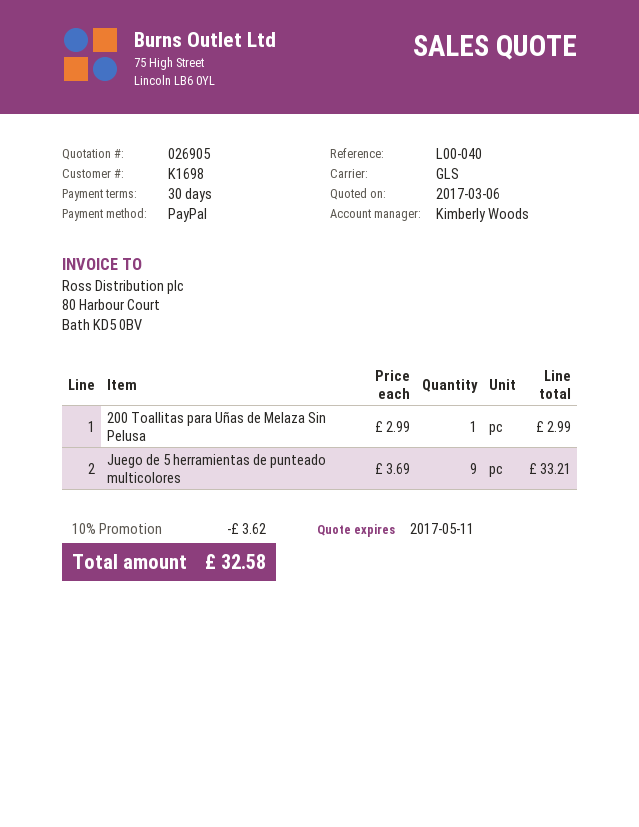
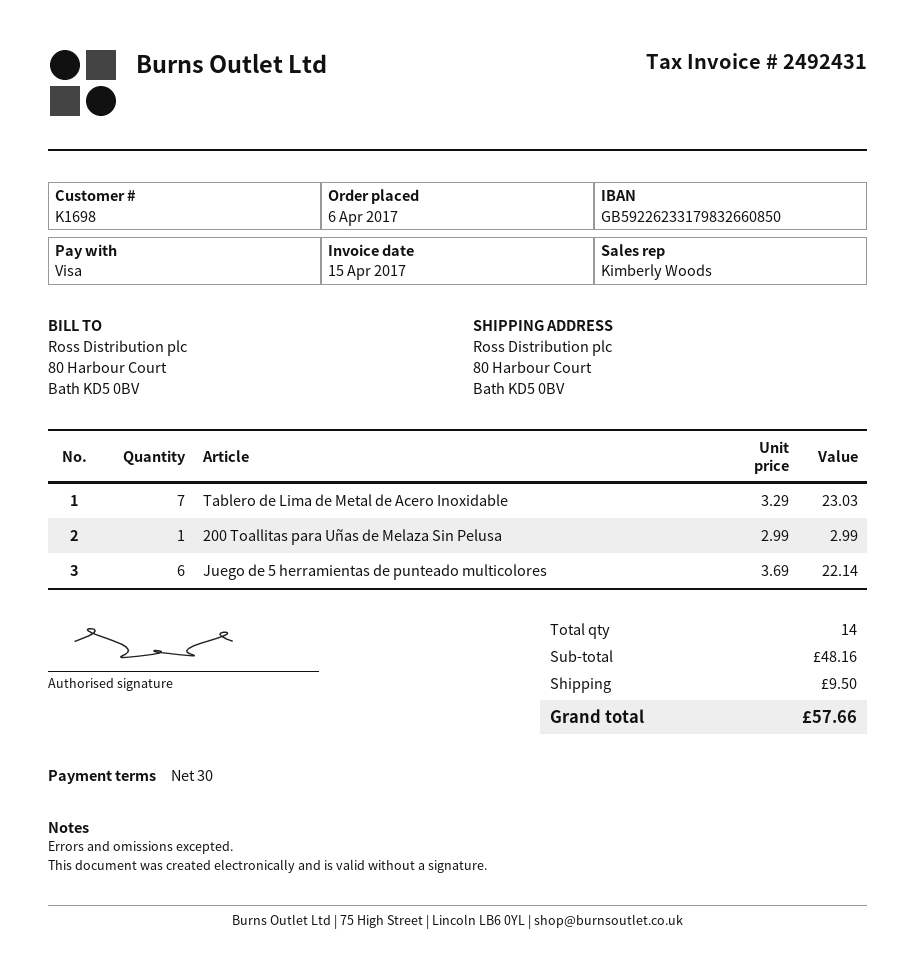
payment method: PayPal -> Visa
Juego de 5 herramientas de punteado multicolores: 9 x 3.69 = 33.21 -> 6 x 3.69 = 22.14
Tablero de Lima de Metal de Acero Inoxidable: none -> 7 x 3.29 = 23.03
discount: 10% = 3.62 -> none
shipping: none -> 9.50
total: 32.58 -> 57.66

